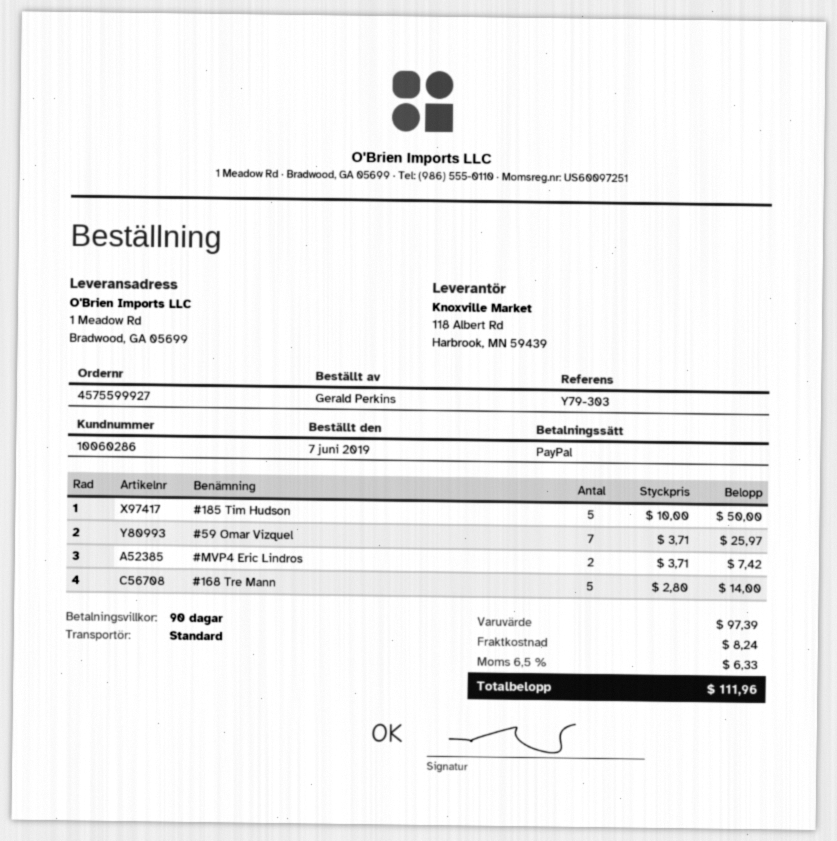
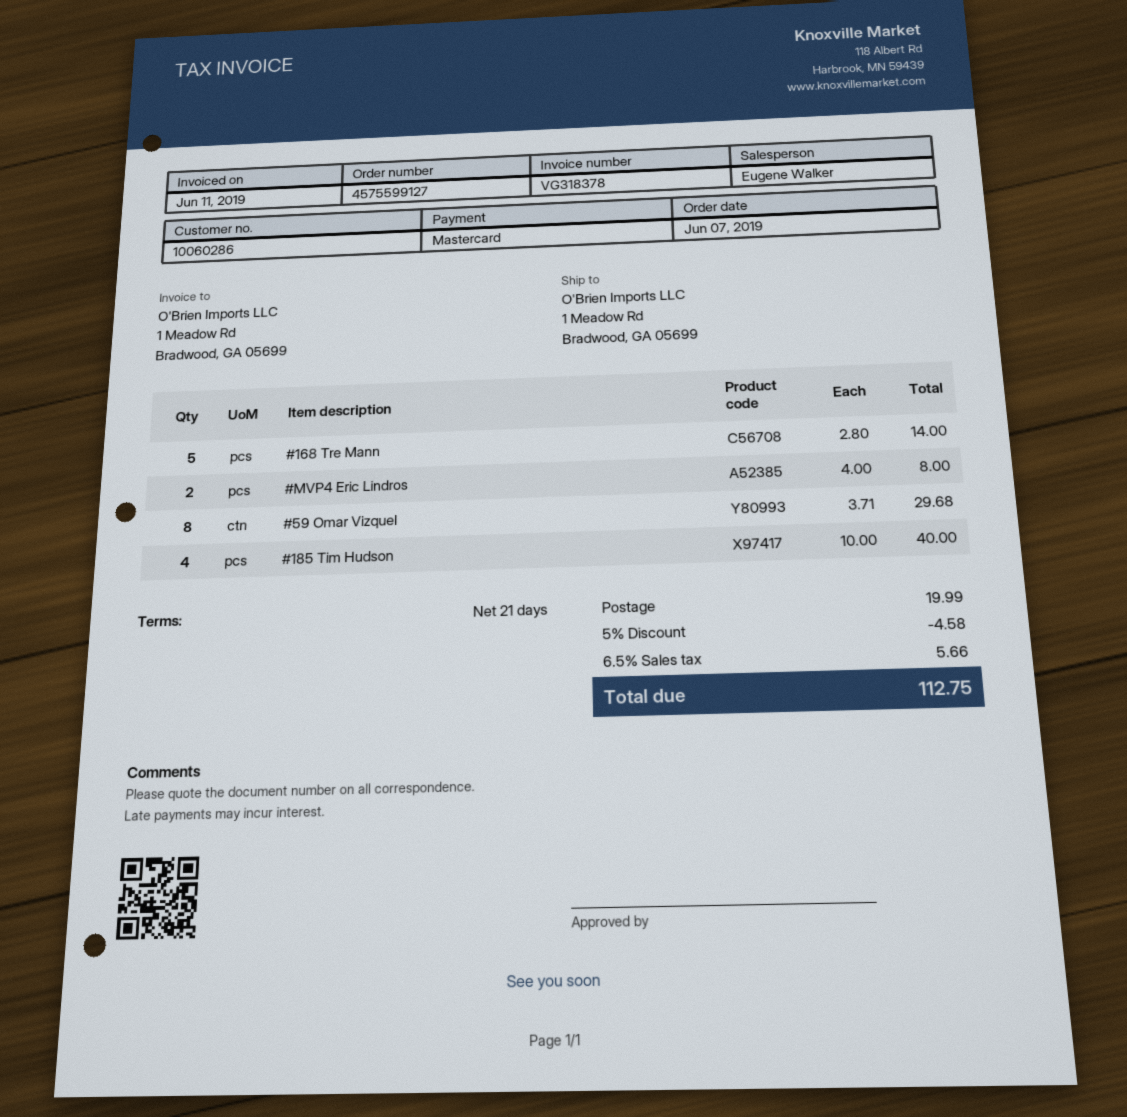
order number: 4575599927 -> 4575599127
payment terms: 90 days -> 21 days
payment method: PayPal -> Mastercard
#185 Tim Hudson: 5 x 10.00 = 50.00 -> 4 x 10.00 = 40.00
#59 Omar Vizquel: 7 x 3.71 = 25.97 -> 8 x 3.71 = 29.68
#MVP4 Eric Lindros: 2 x 3.71 = 7.42 -> 2 x 4.00 = 8.00
discount: none -> 5% = 4.58
shipping: 8.24 -> 19.99
tax: 6.5% = 6.33 -> 6.5% = 5.66
total: 111.96 -> 112.75

